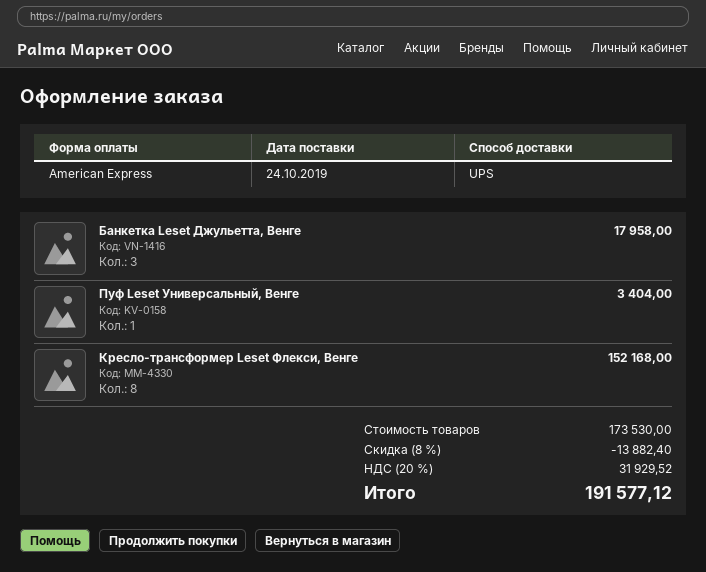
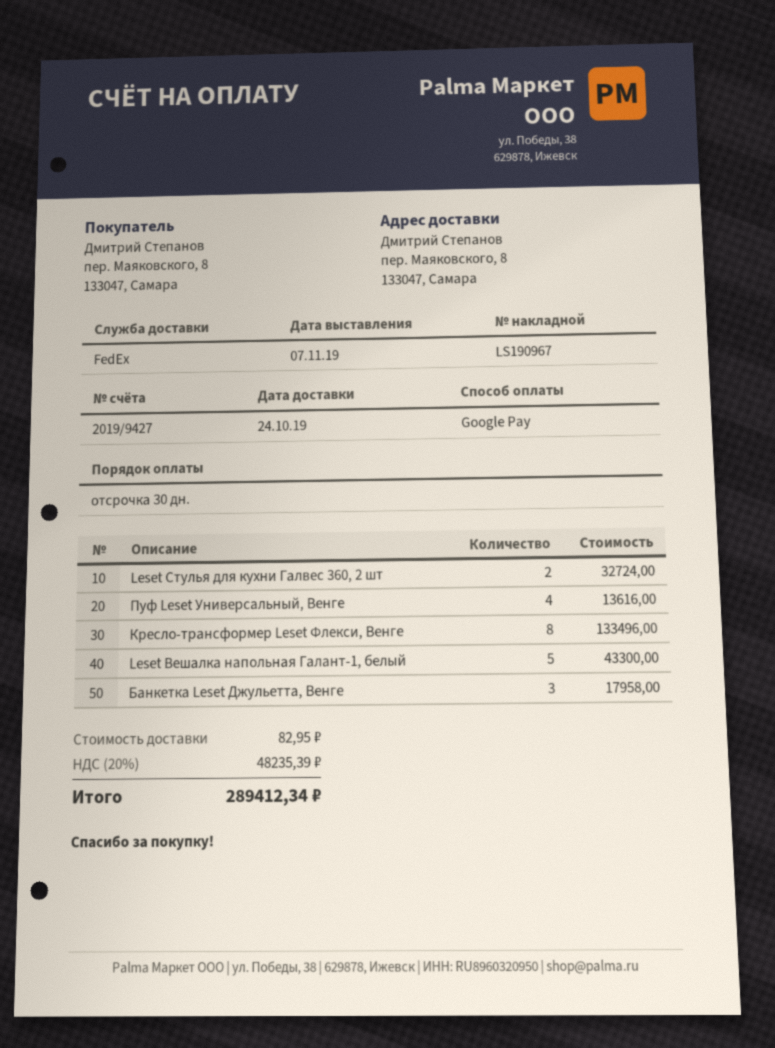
payment method: American Express -> Google Pay
shipping method: UPS -> FedEx
Пуф Leset Универсальный, Венге: 1 for 3404.00 -> 4 for 13616.00
Кресло-трансформер Leset Флекси, Венге: 8 for 152168.00 -> 8 for 133496.00
Leset Стулья для кухни Галвес 360, 2 шт: none -> 2 for 32724.00
Leset Вешалка напольная Галант-1, белый: none -> 5 for 43300.00
discount: 8% = 13882.40 -> none
shipping: none -> 82.95
tax: 20% = 31929.52 -> 20% = 48235.39
total: 191577.12 -> 289412.34

